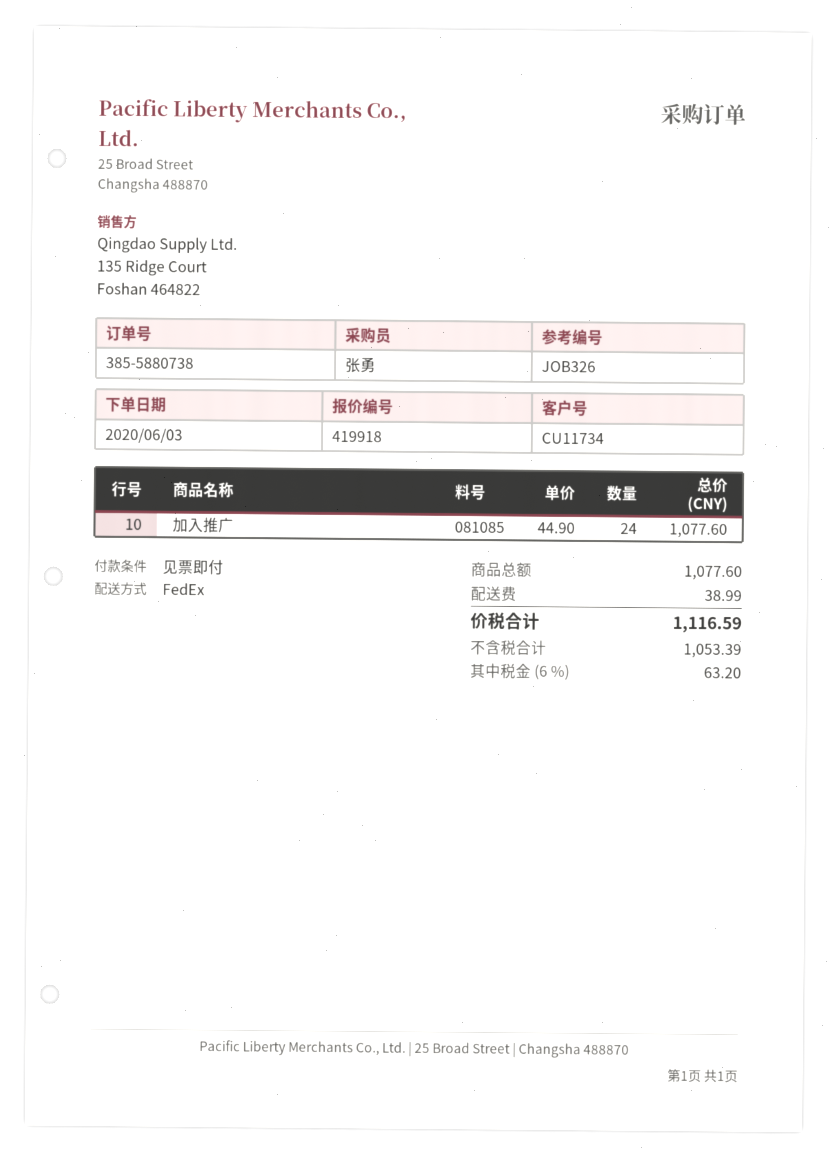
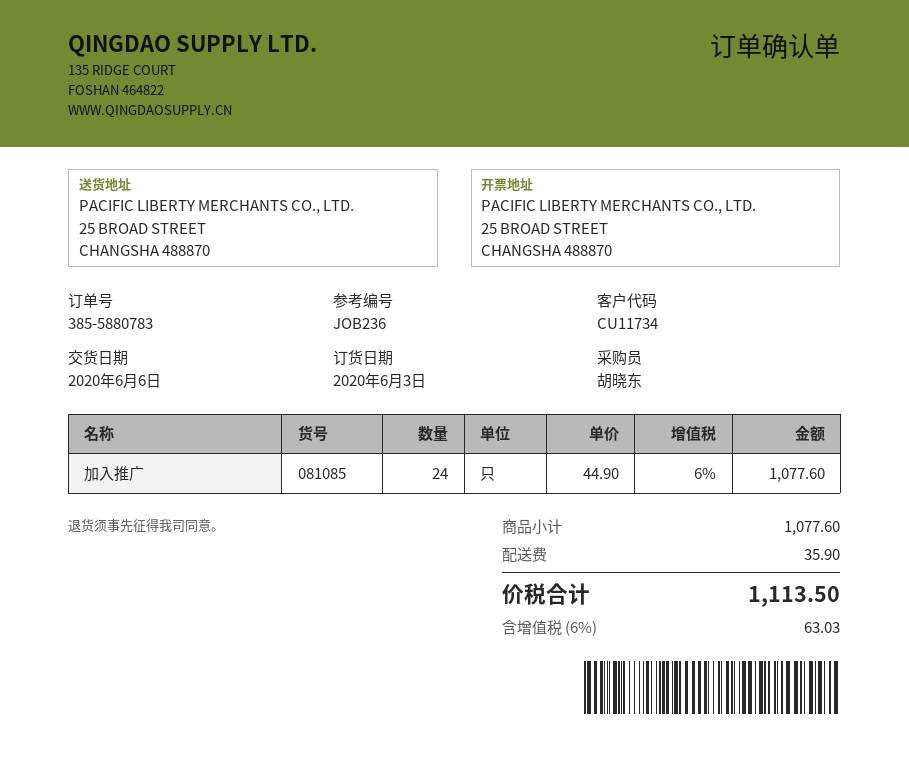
order number: 385-5880738 -> 385-5880783
reference: JOB326 -> JOB236
ordered by: 张勇 -> 胡晓东
shipping: 38.99 -> 35.90
tax: 6% = 63.20 -> 6% = 63.03
total: 1116.59 -> 1113.50

